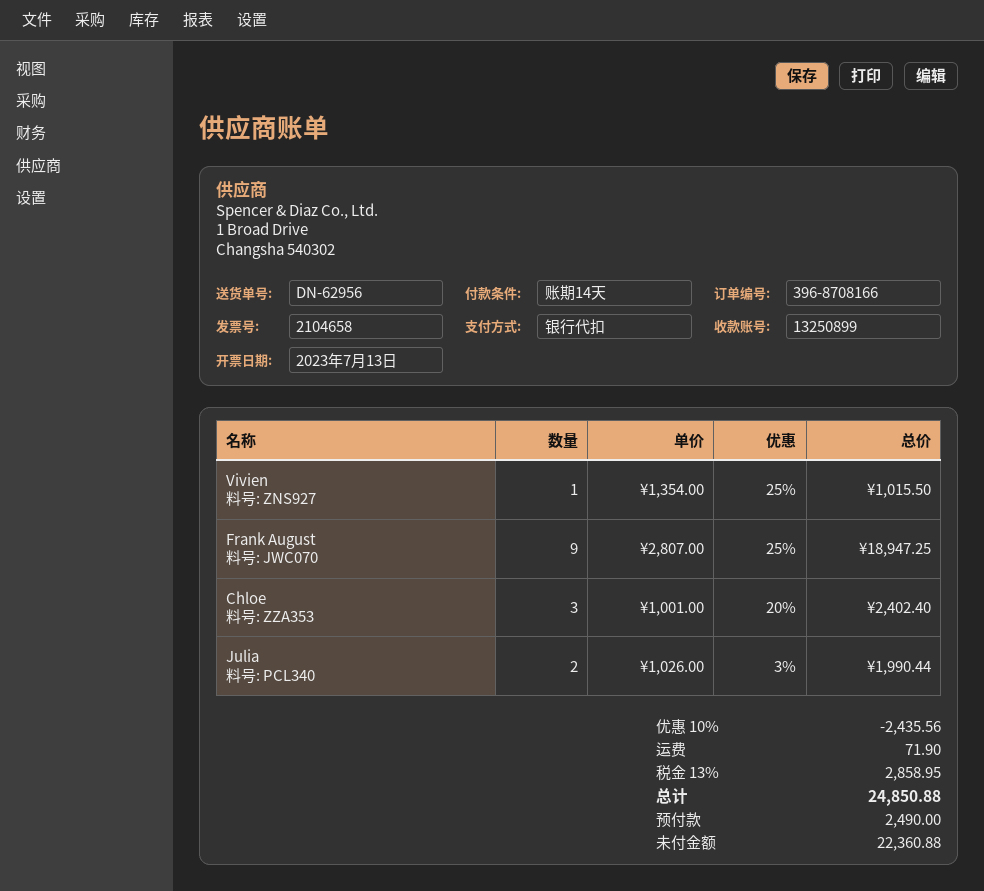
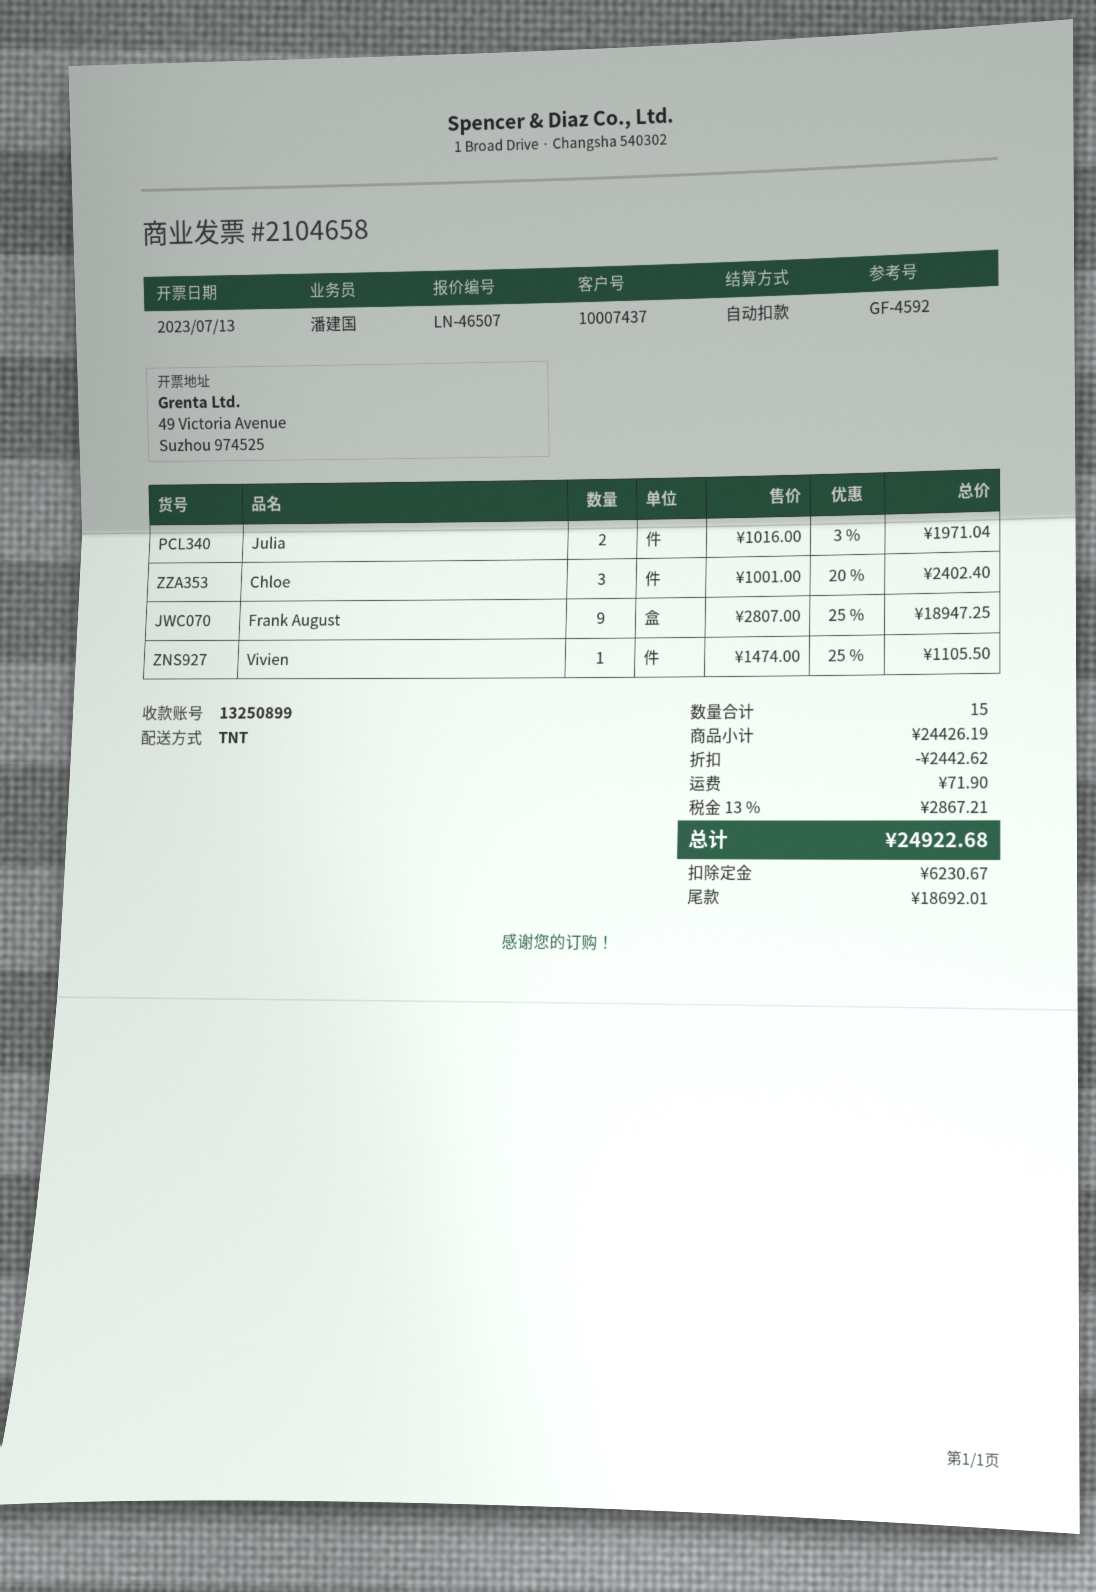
Vivien: 1 x 1354.00 - 25% = 1015.50 -> 1 x 1474.00 - 25% = 1105.50
Julia: 2 x 1026.00 - 3% = 1990.44 -> 2 x 1016.00 - 3% = 1971.04
discount: 2435.56 -> 2442.62
tax: 13% = 2858.95 -> 13% = 2867.21
total: 24850.88 -> 24922.68
deposit: 2490.00 -> 6230.67
balance: 22360.88 -> 18692.01

